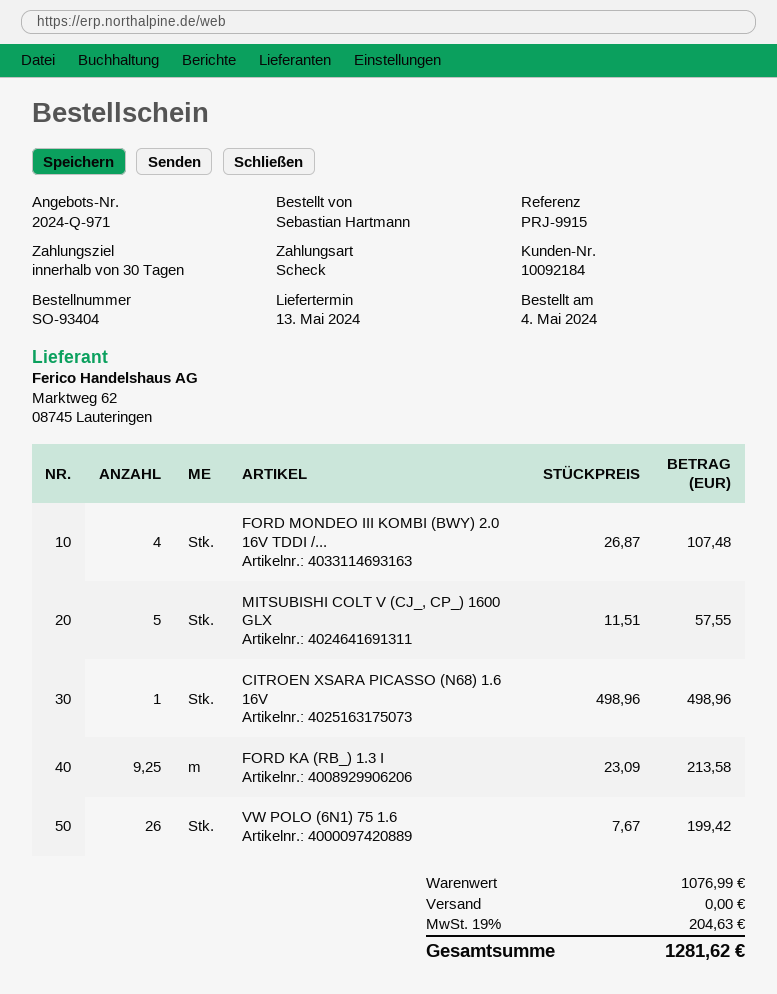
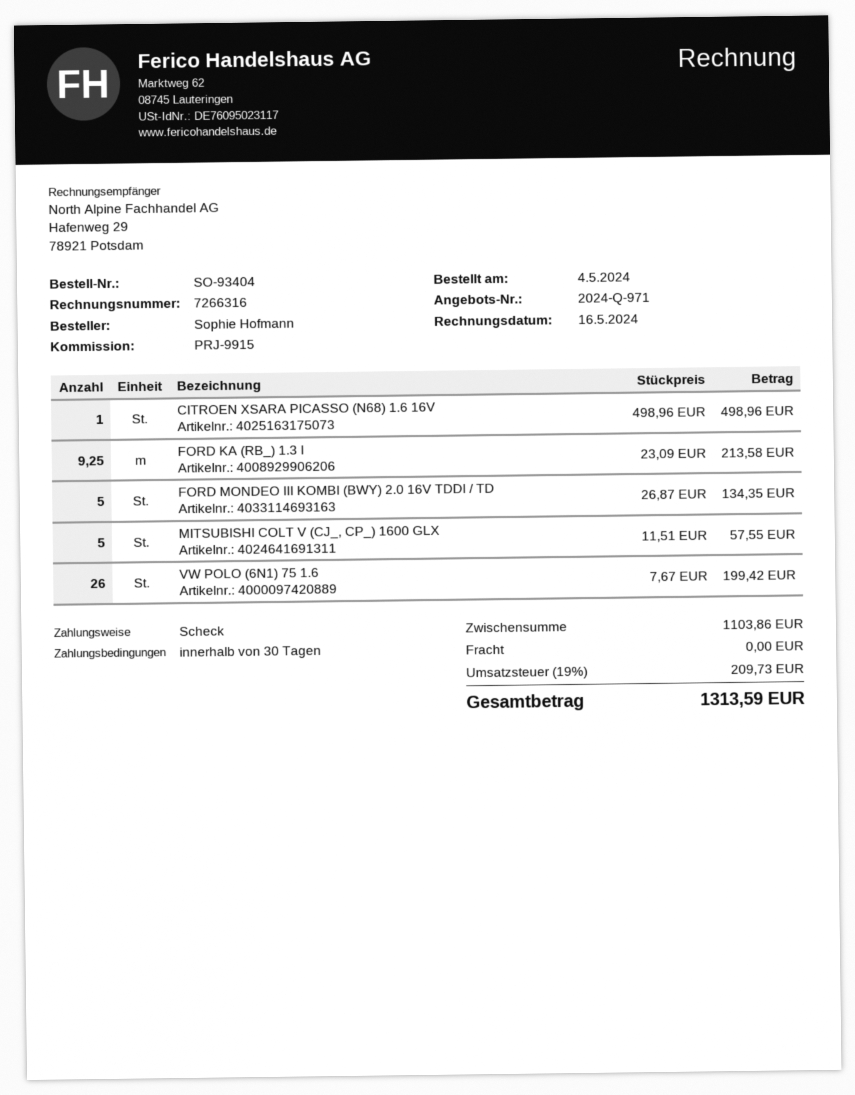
ordered by: Sebastian Hartmann -> Sophie Hofmann
FORD MONDEO III KOMBI (BWY) 2.0 16V TDDI /...: 4 x 26.87 = 107.48 -> 5 x 26.87 = 134.35
subtotal: 1076.99 -> 1103.86
tax: 19% = 204.63 -> 19% = 209.73
total: 1281.62 -> 1313.59

